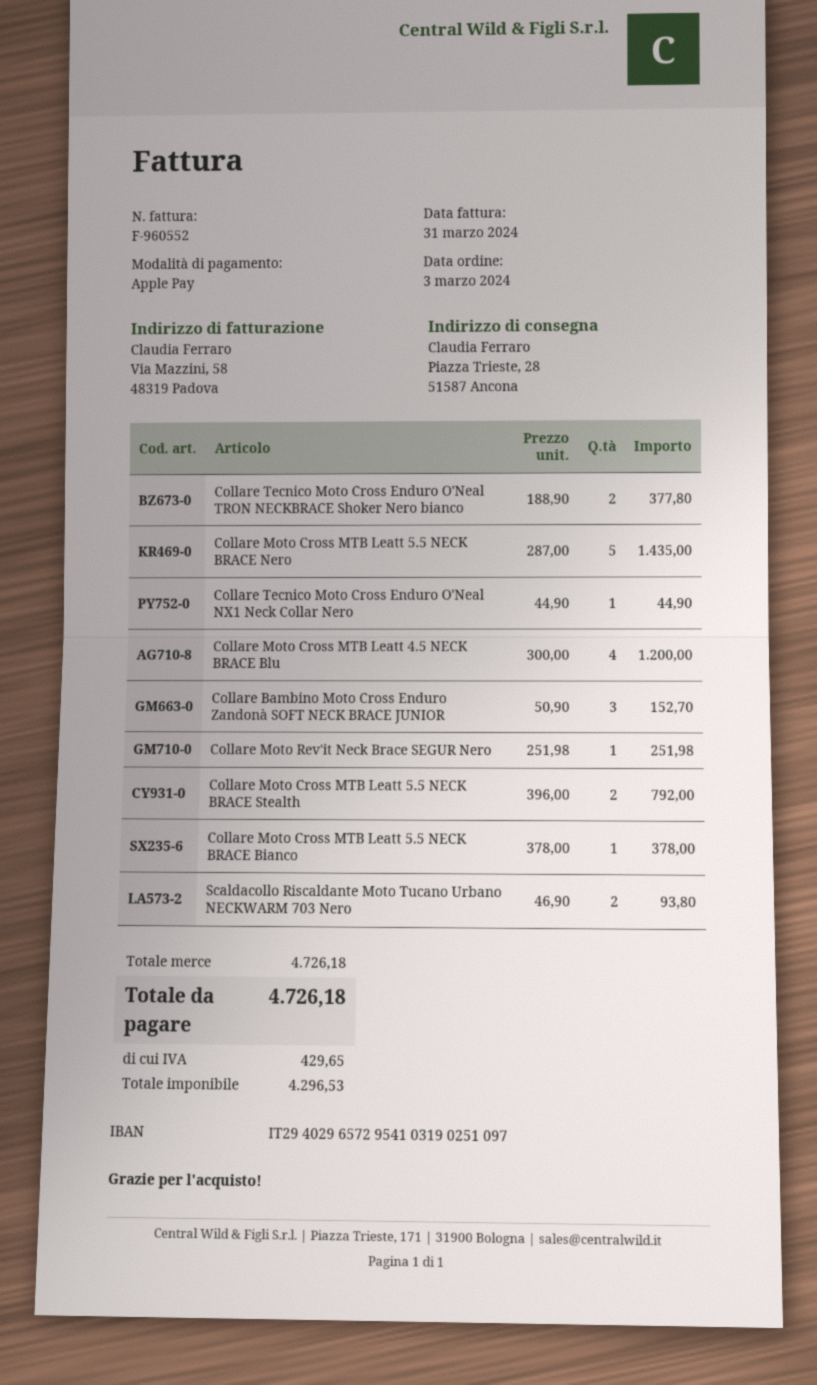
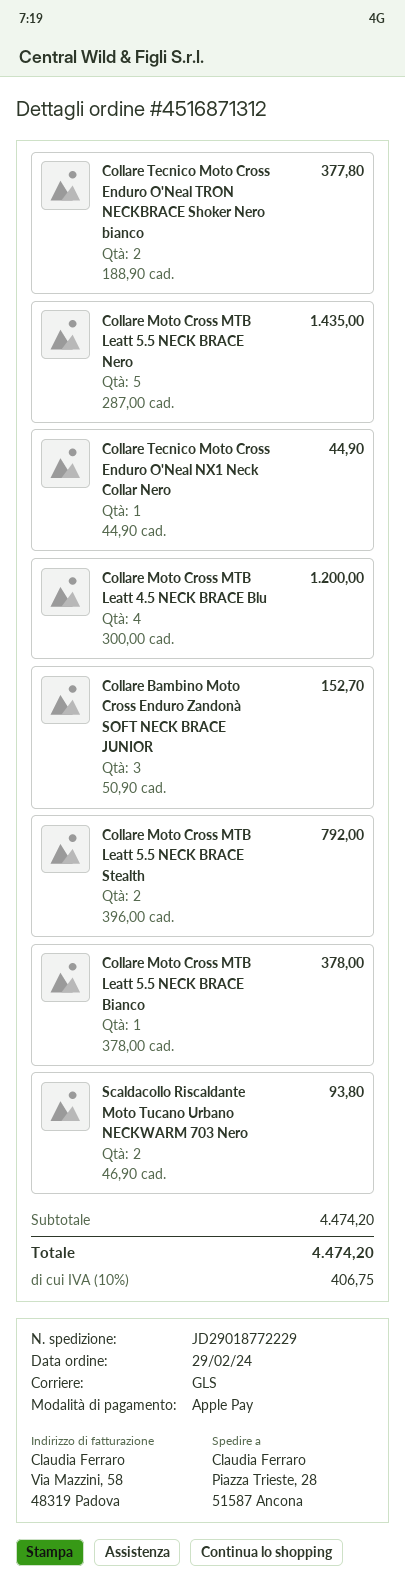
order date: 2024-03-03 -> 2024-02-29
Collare Moto Rev'it Neck Brace SEGUR Nero: 1 x 251.98 = 251.98 -> none
subtotal: 4726.18 -> 4474.20
tax: 429.65 -> 406.75
total: 4726.18 -> 4474.20

